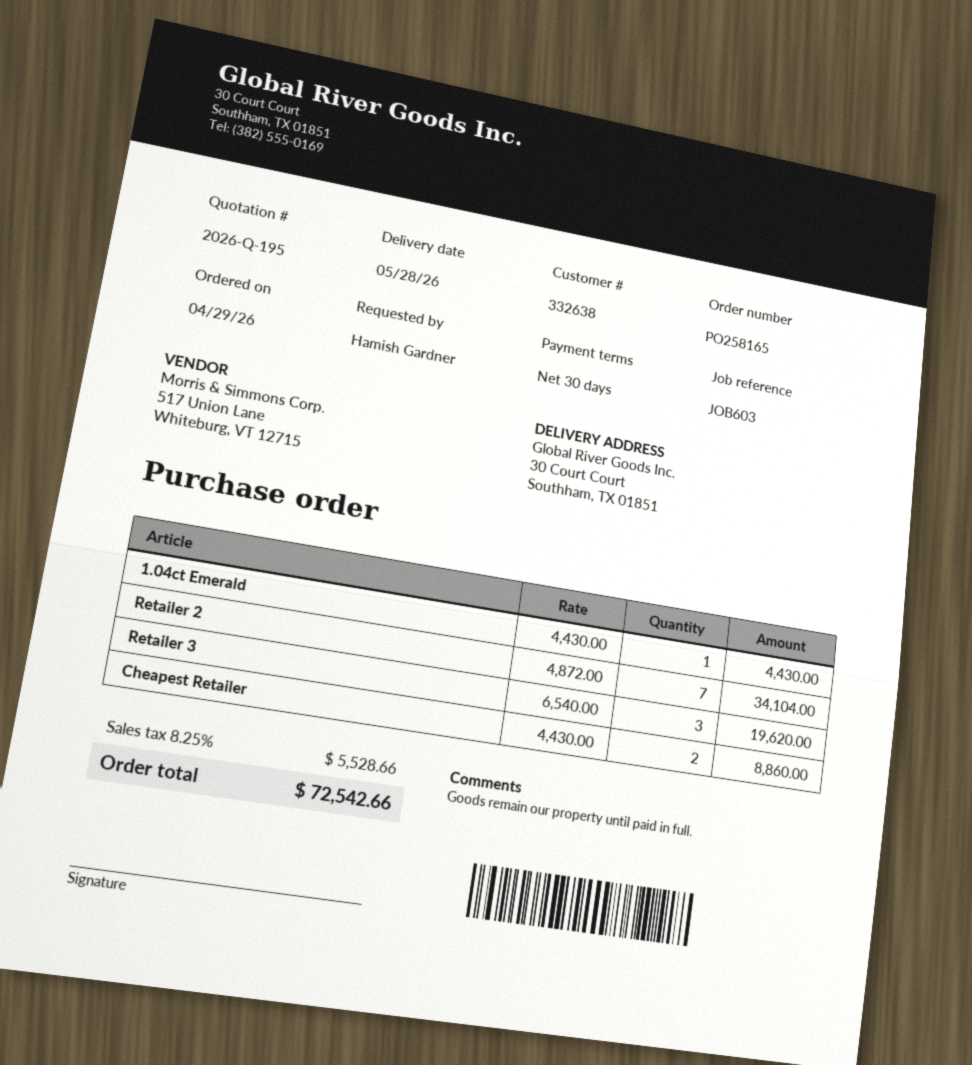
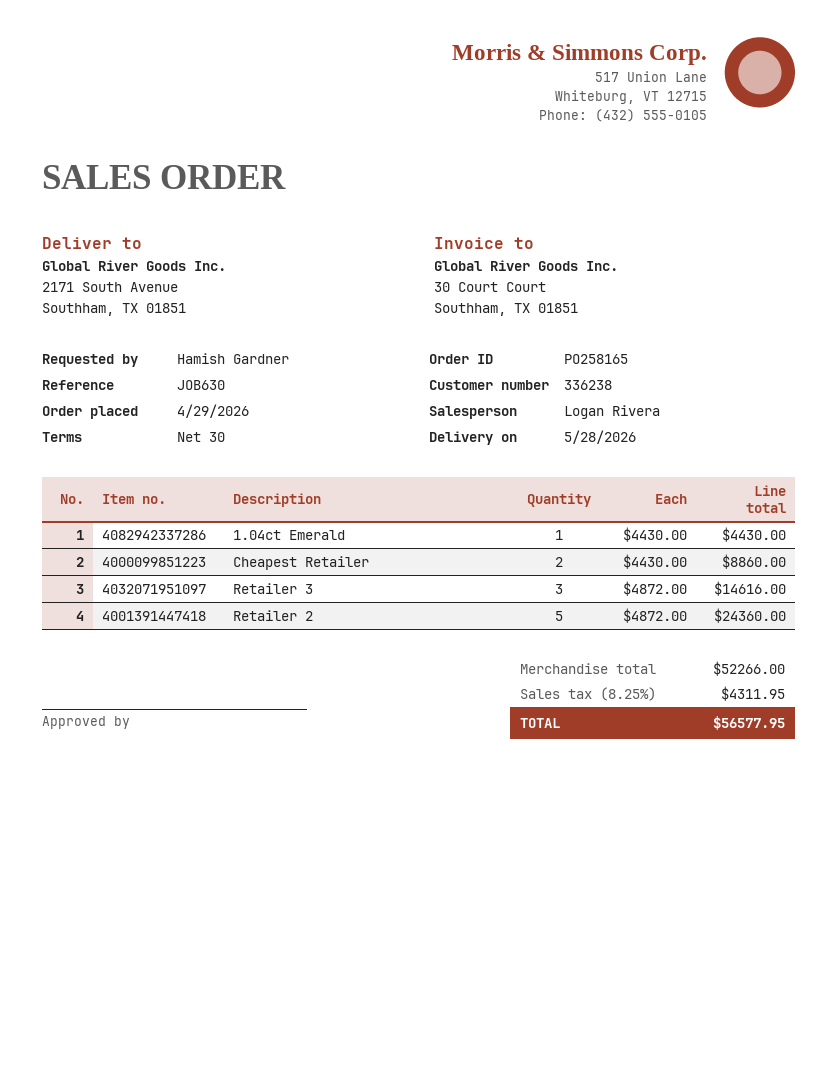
customer number: 332638 -> 336238
reference: JOB603 -> JOB630
ship to: 30 Court Court, Southham, TX 01851 -> 2171 South Avenue, Southham, TX 01851
Retailer 2: 7 x 4872.00 = 34104.00 -> 5 x 4872.00 = 24360.00
Retailer 3: 3 x 6540.00 = 19620.00 -> 3 x 4872.00 = 14616.00
tax: 8.25% = 5528.66 -> 8.25% = 4311.95
total: 72542.66 -> 56577.95

